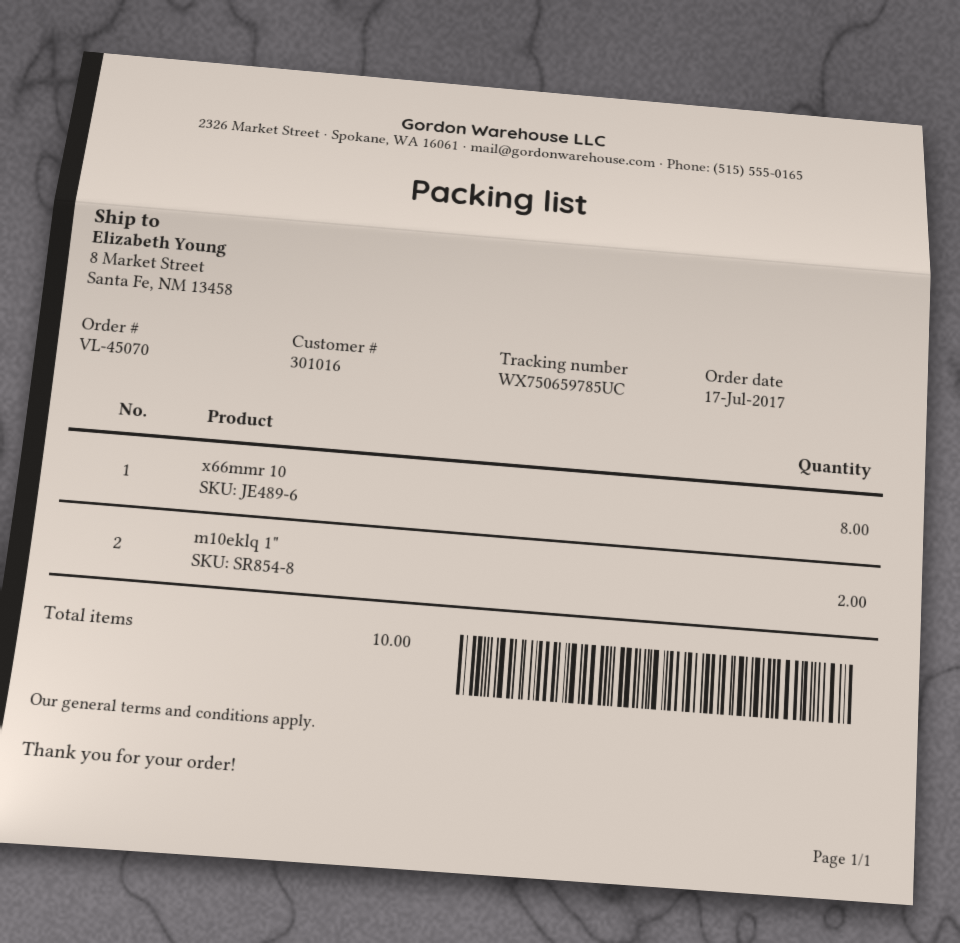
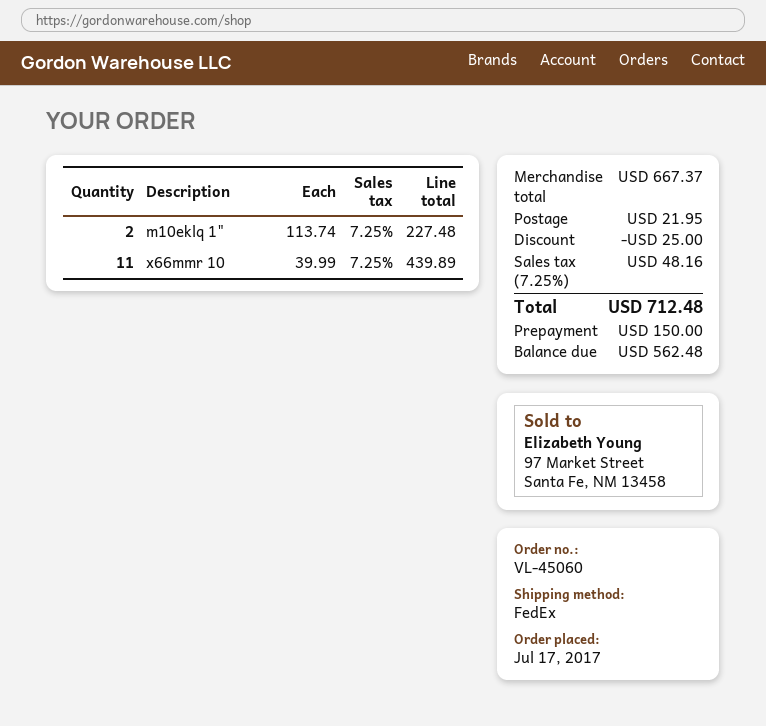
order number: VL-45070 -> VL-45060
x66mmr 10: 8 -> 11

